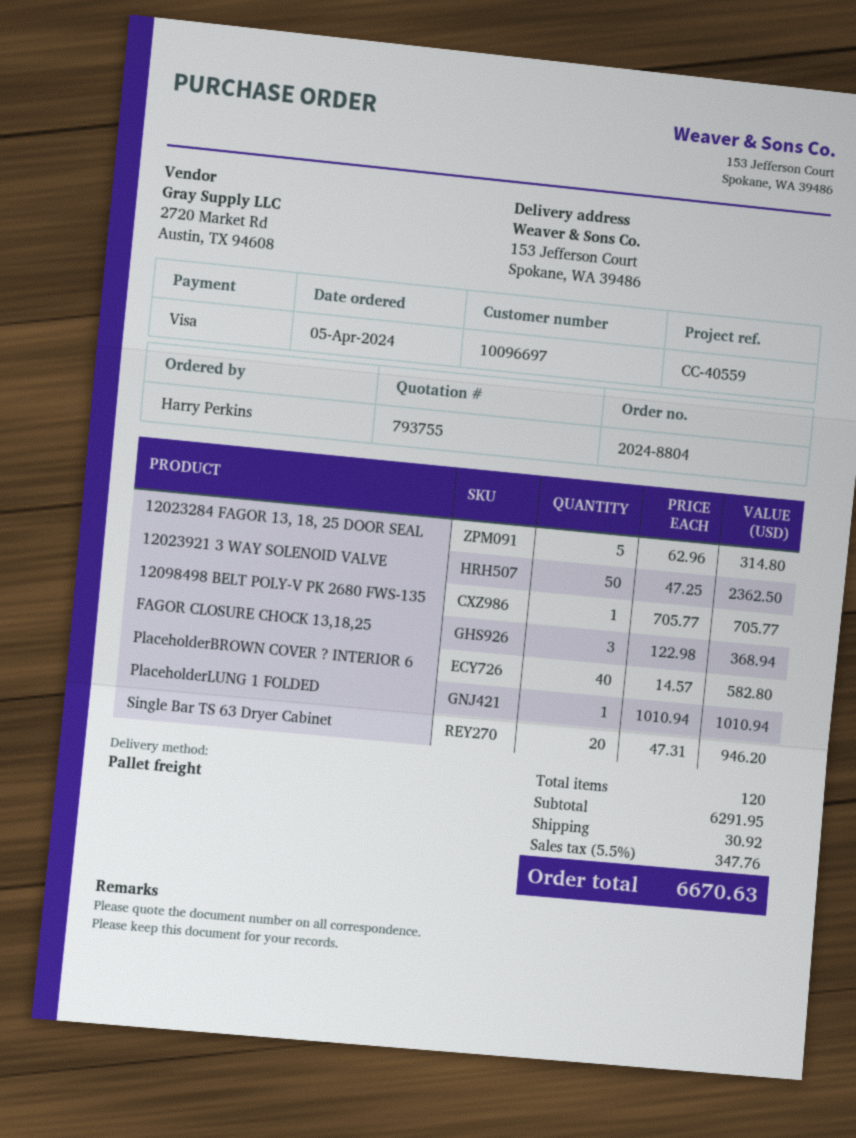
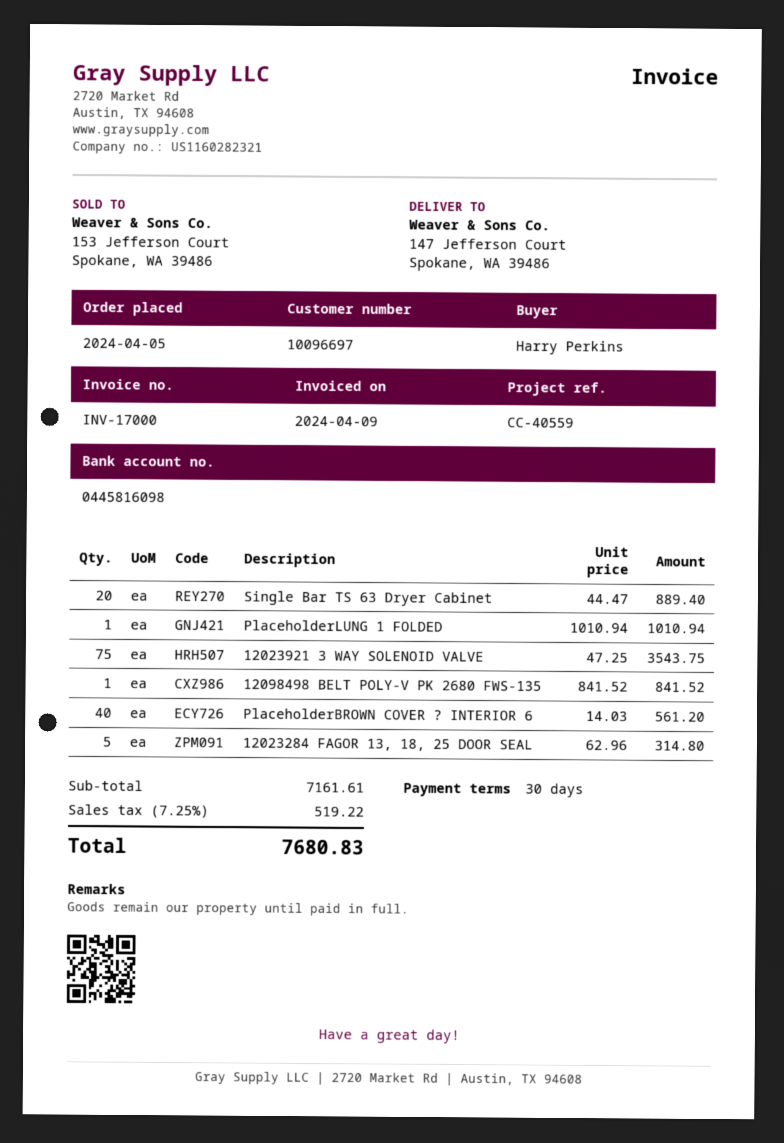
ship to: 153 Jefferson Court, Spokane, WA 39486 -> 147 Jefferson Court, Spokane, WA 39486
12023921 3 WAY SOLENOID VALVE: 50 x 47.25 = 2362.50 -> 75 x 47.25 = 3543.75
12098498 BELT POLY-V PK 2680 FWS-135: 1 x 705.77 = 705.77 -> 1 x 841.52 = 841.52
FAGOR CLOSURE CHOCK 13,18,25: 3 x 122.98 = 368.94 -> none
PlaceholderBROWN COVER ? INTERIOR 6: 40 x 14.57 = 582.80 -> 40 x 14.03 = 561.20
Single Bar TS 63 Dryer Cabinet: 20 x 47.31 = 946.20 -> 20 x 44.47 = 889.40
subtotal: 6291.95 -> 7161.61
shipping: 30.92 -> none
tax: 5.5% = 347.76 -> 7.25% = 519.22
total: 6670.63 -> 7680.83

